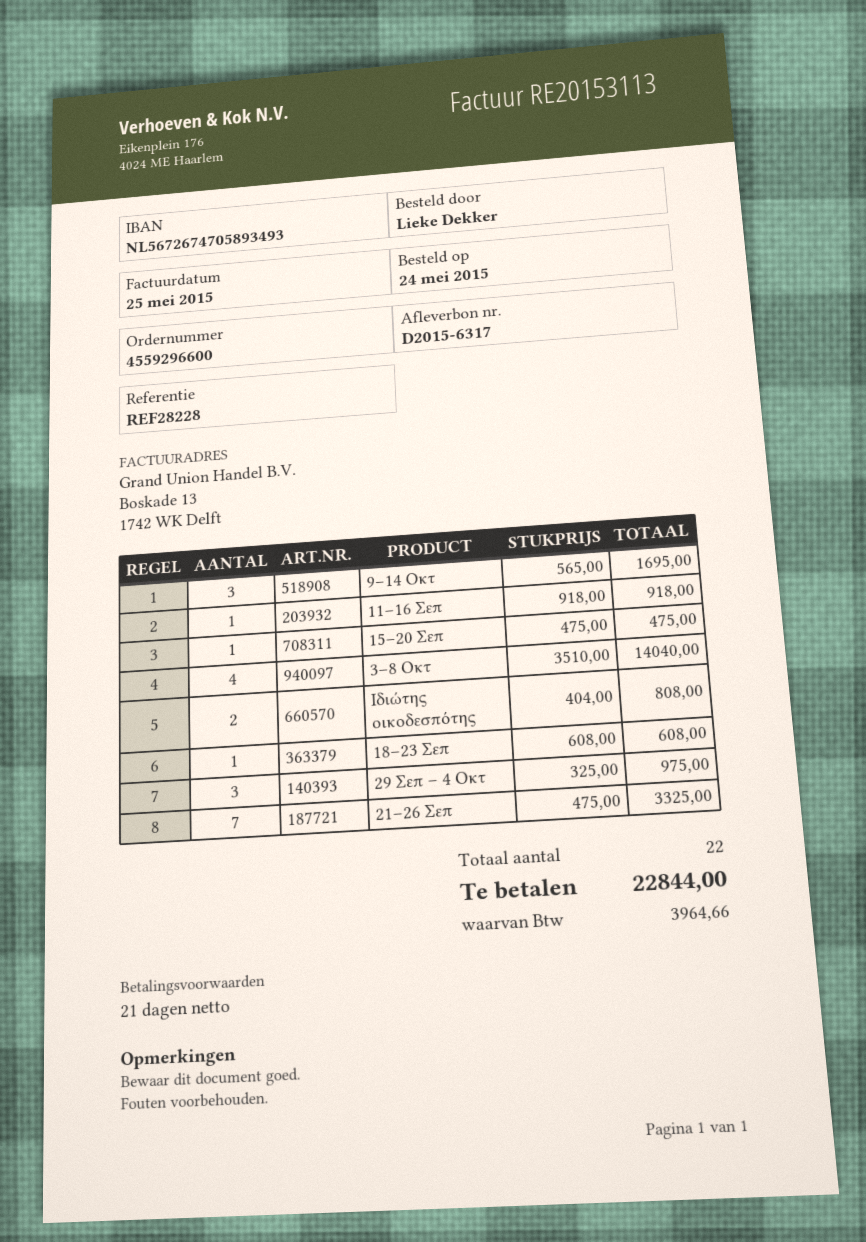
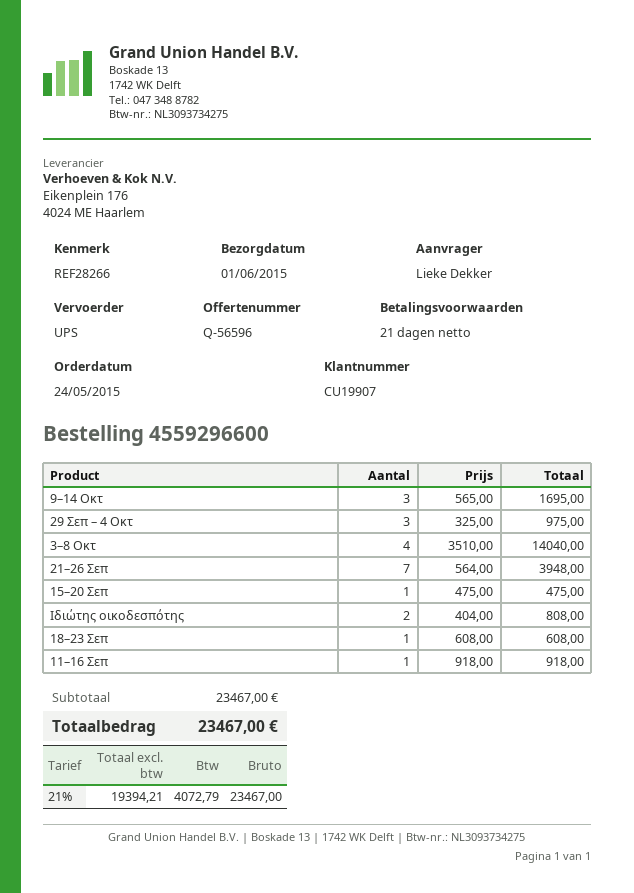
reference: REF28228 -> REF28266
21–26 Σεπ: 7 x 475.00 = 3325.00 -> 7 x 564.00 = 3948.00
tax: 3964.66 -> 4072.79
total: 22844.00 -> 23467.00

